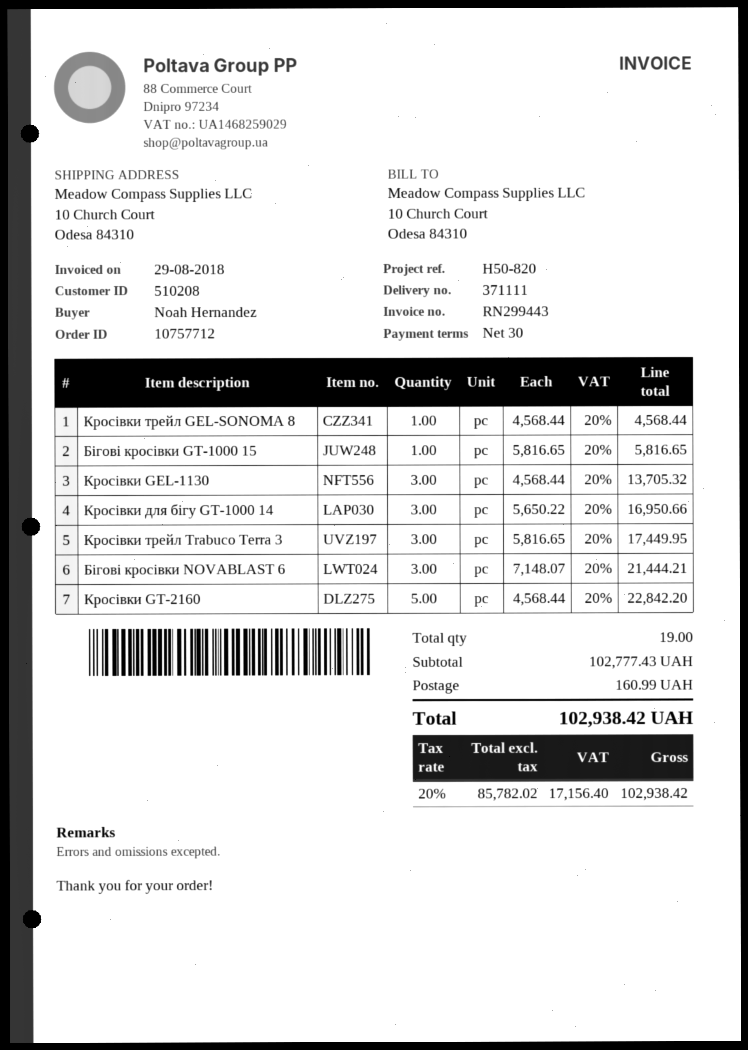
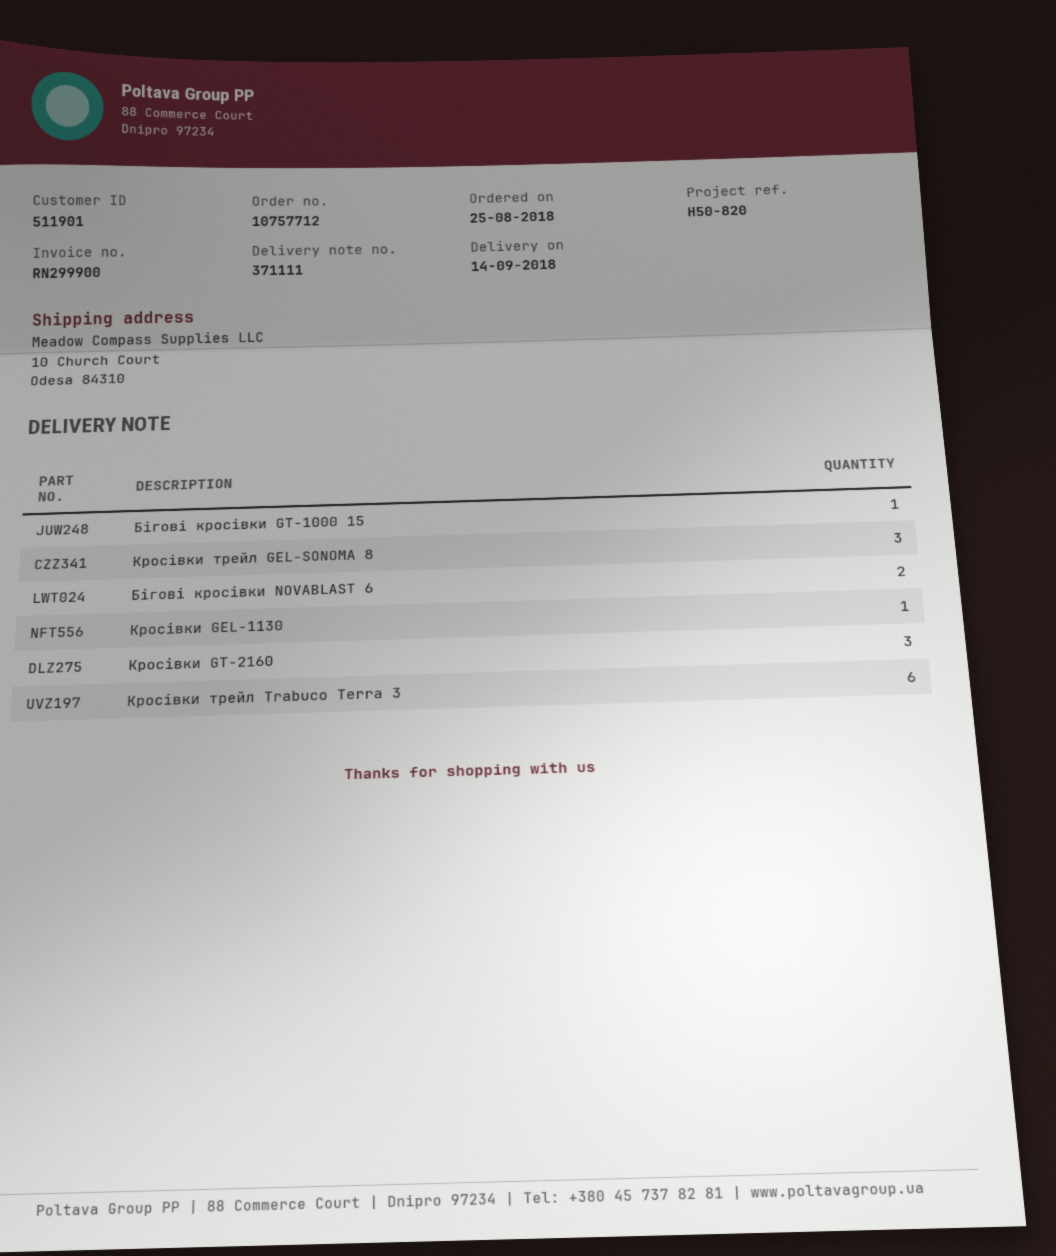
invoice number: RN299443 -> RN299900
customer number: 510208 -> 511901
Кросівки трейл GEL-SONOMA 8: 1 -> 3
Кросівки GEL-1130: 3 -> 1
Кросівки для бігу GT-1000 14: 3 -> none
Кросівки трейл Trabuco Terra 3: 3 -> 6
Бігові кросівки NOVABLAST 6: 3 -> 2
Кросівки GT-2160: 5 -> 3

